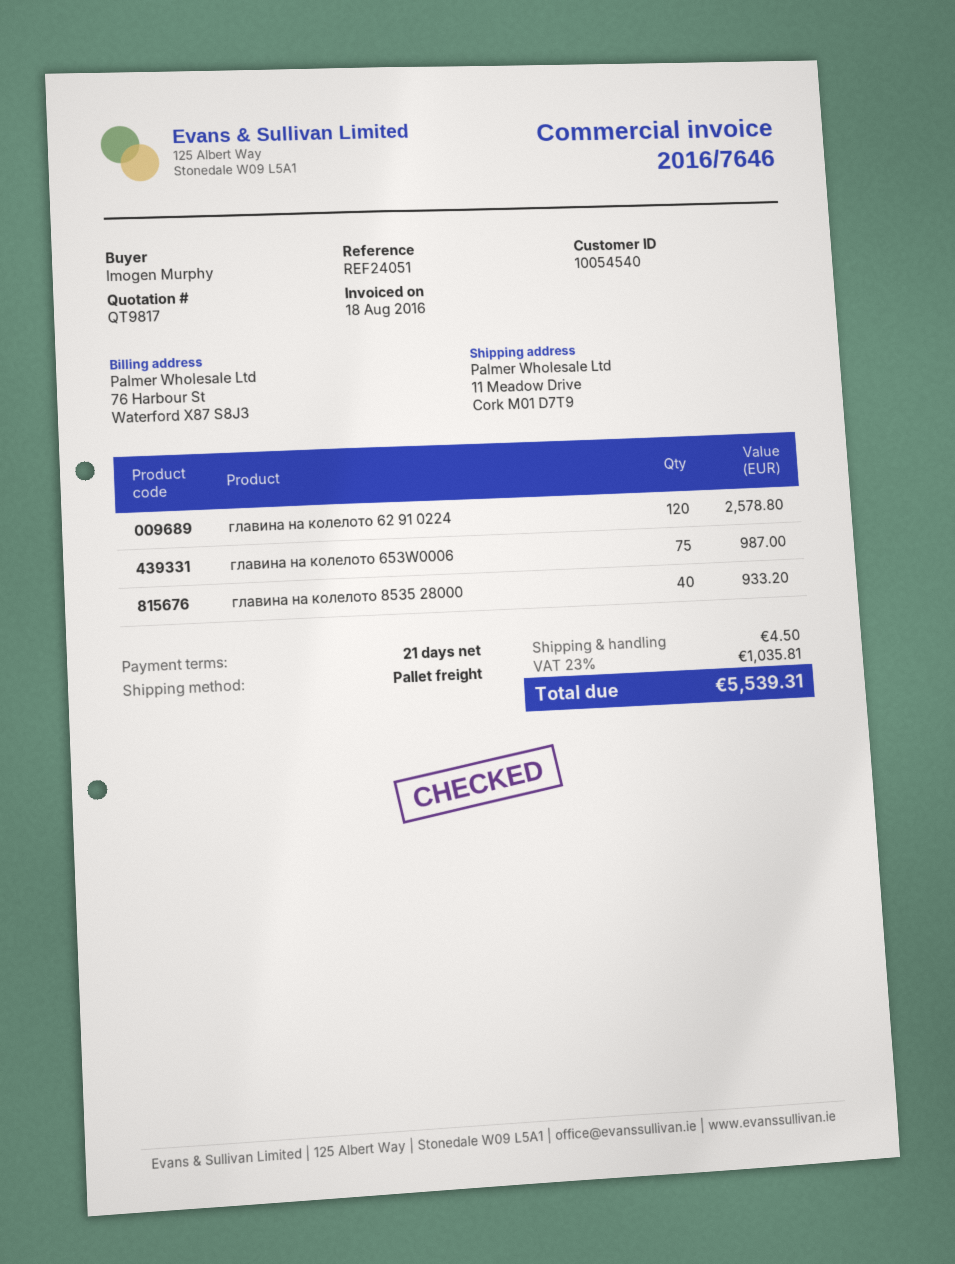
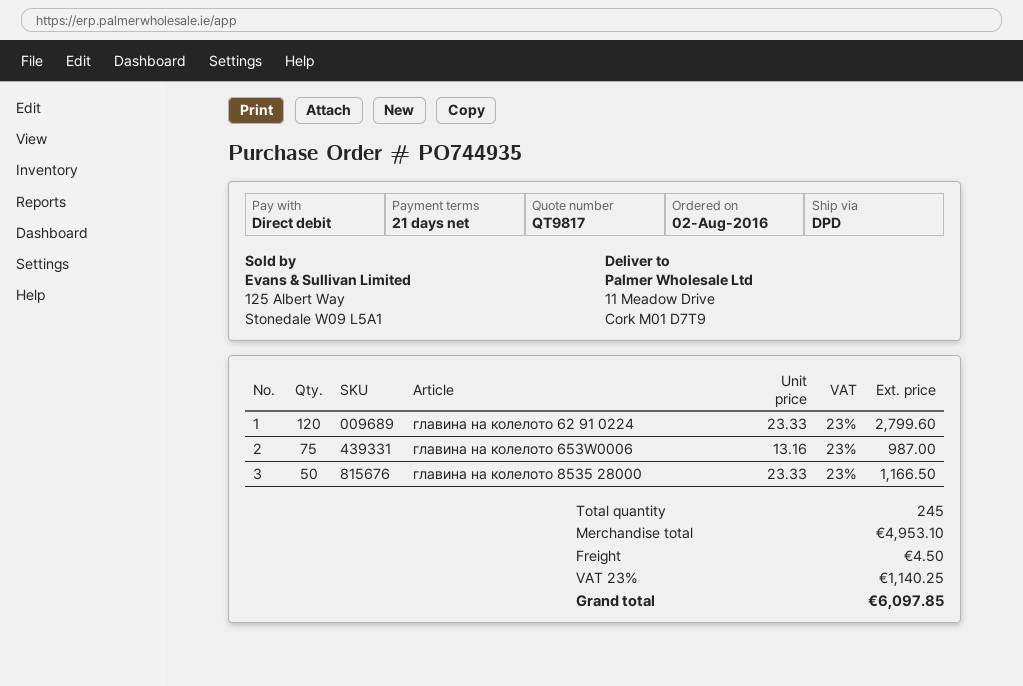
shipping method: pallet freight -> DPD
главина на колелото 62 91 0224: 120 for 2578.80 -> 120 for 2799.60
главина на колелото 8535 28000: 40 for 933.20 -> 50 for 1166.50
tax: 23% = 1035.81 -> 23% = 1140.25
total: 5539.31 -> 6097.85

